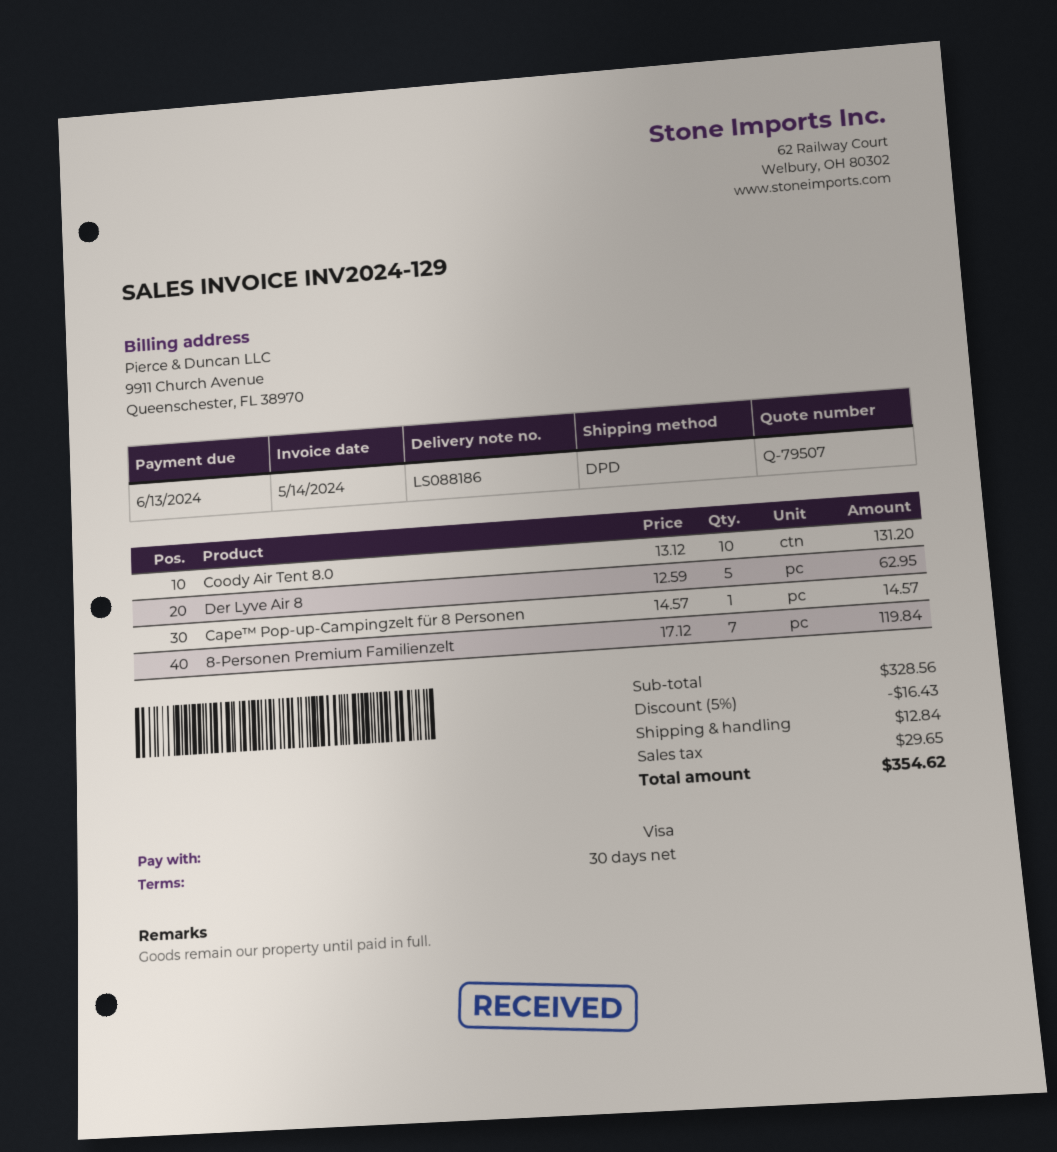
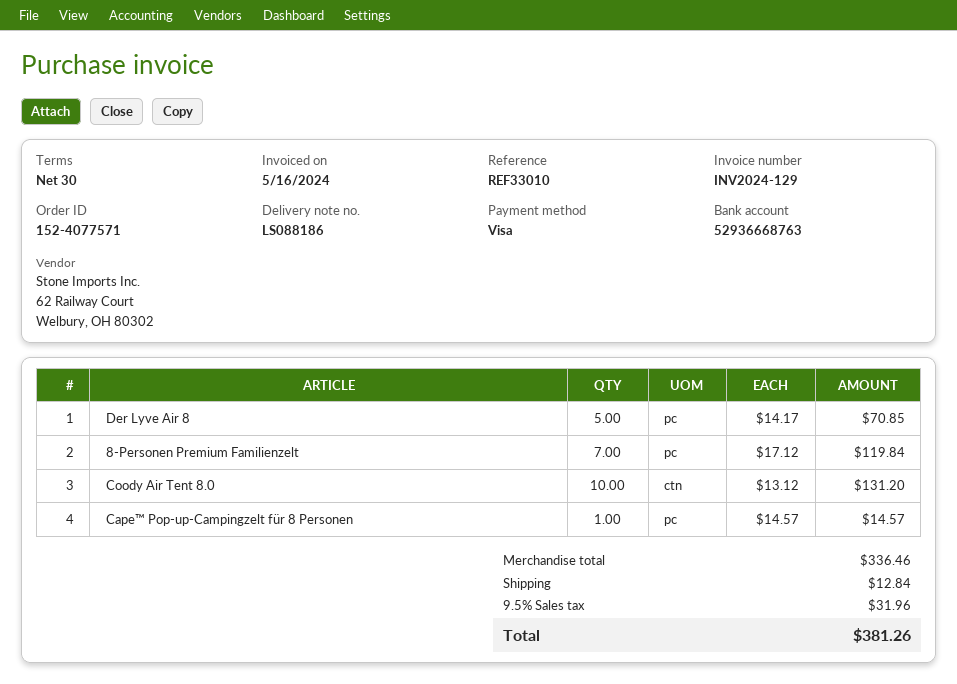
invoice date: 2024-05-14 -> 2024-05-16
Der Lyve Air 8: 5 x 12.59 = 62.95 -> 5 x 14.17 = 70.85
subtotal: 328.56 -> 336.46
discount: 5% = 16.43 -> none
tax: 29.65 -> 31.96
total: 354.62 -> 381.26

